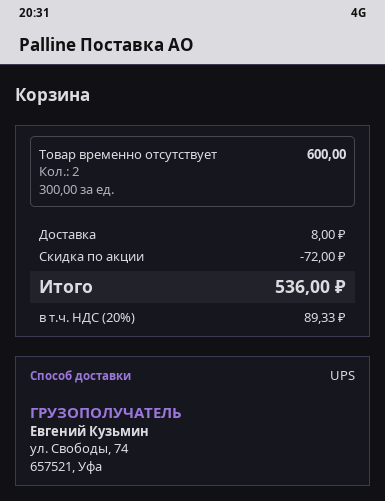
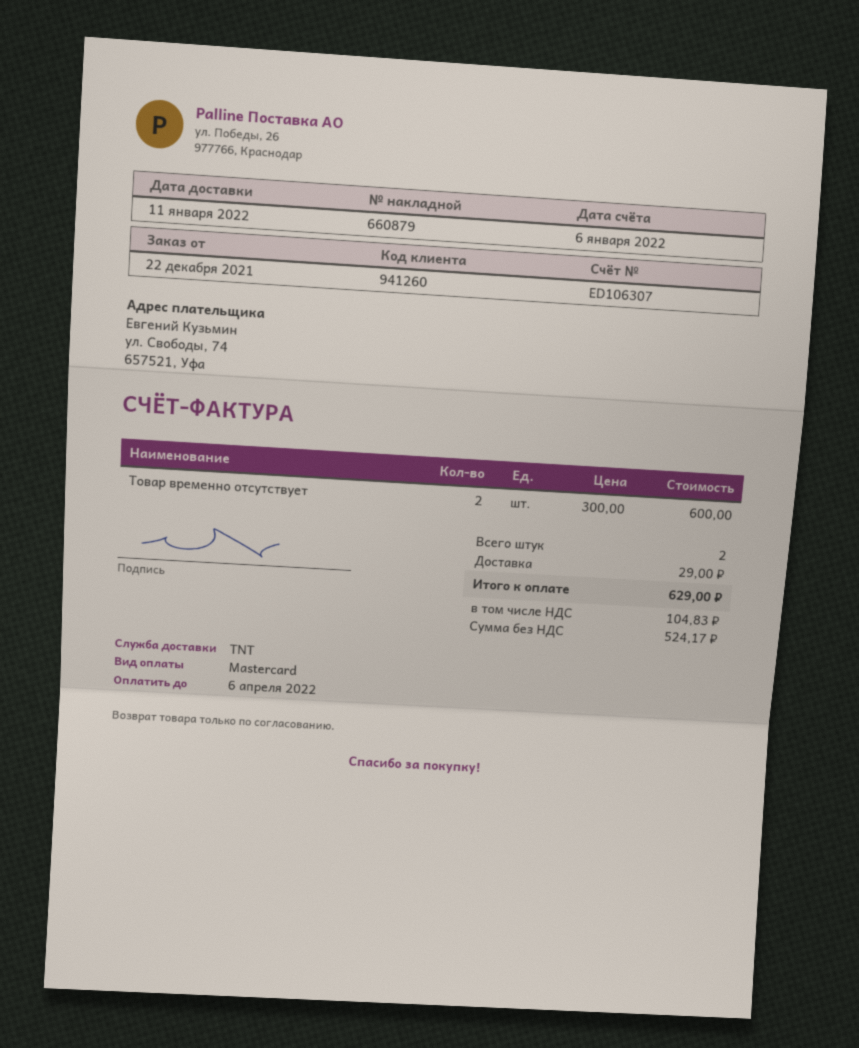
shipping method: UPS -> TNT
discount: 72.00 -> none
shipping: 8.00 -> 29.00
tax: 89.33 -> 104.83
total: 536.00 -> 629.00

